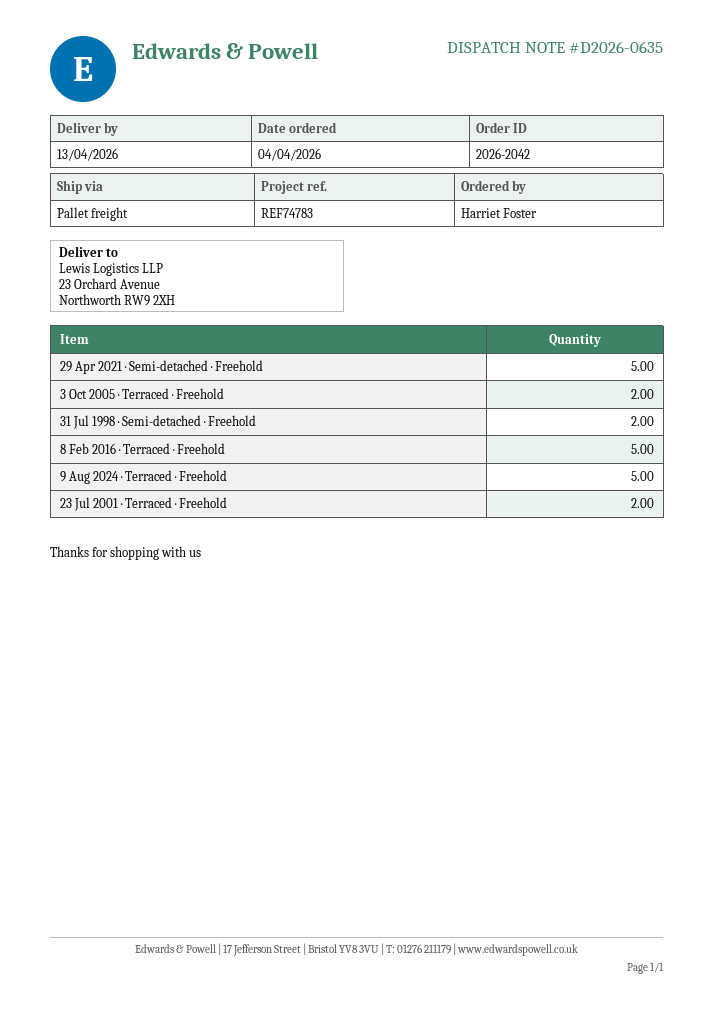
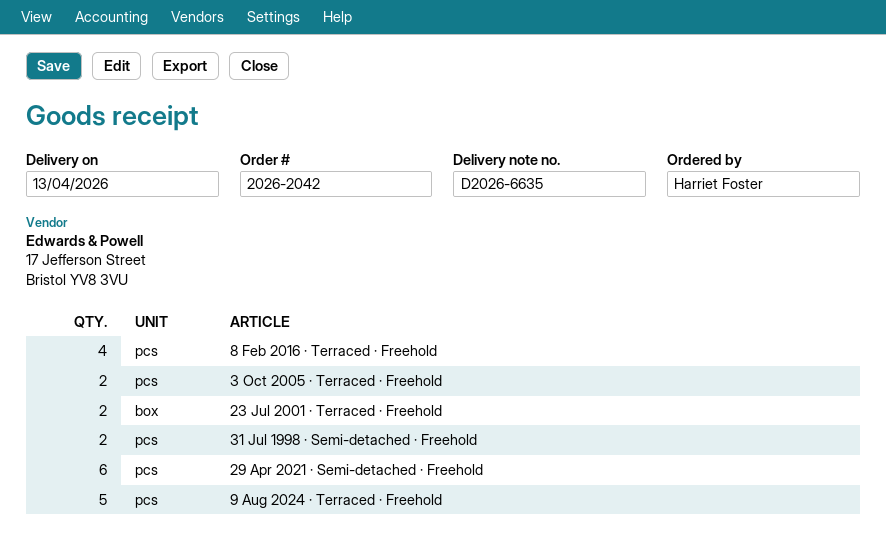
delivery note number: D2026-0635 -> D2026-6635
29 Apr 2021 · Semi-detached · Freehold: 5 -> 6
8 Feb 2016 · Terraced · Freehold: 5 -> 4

